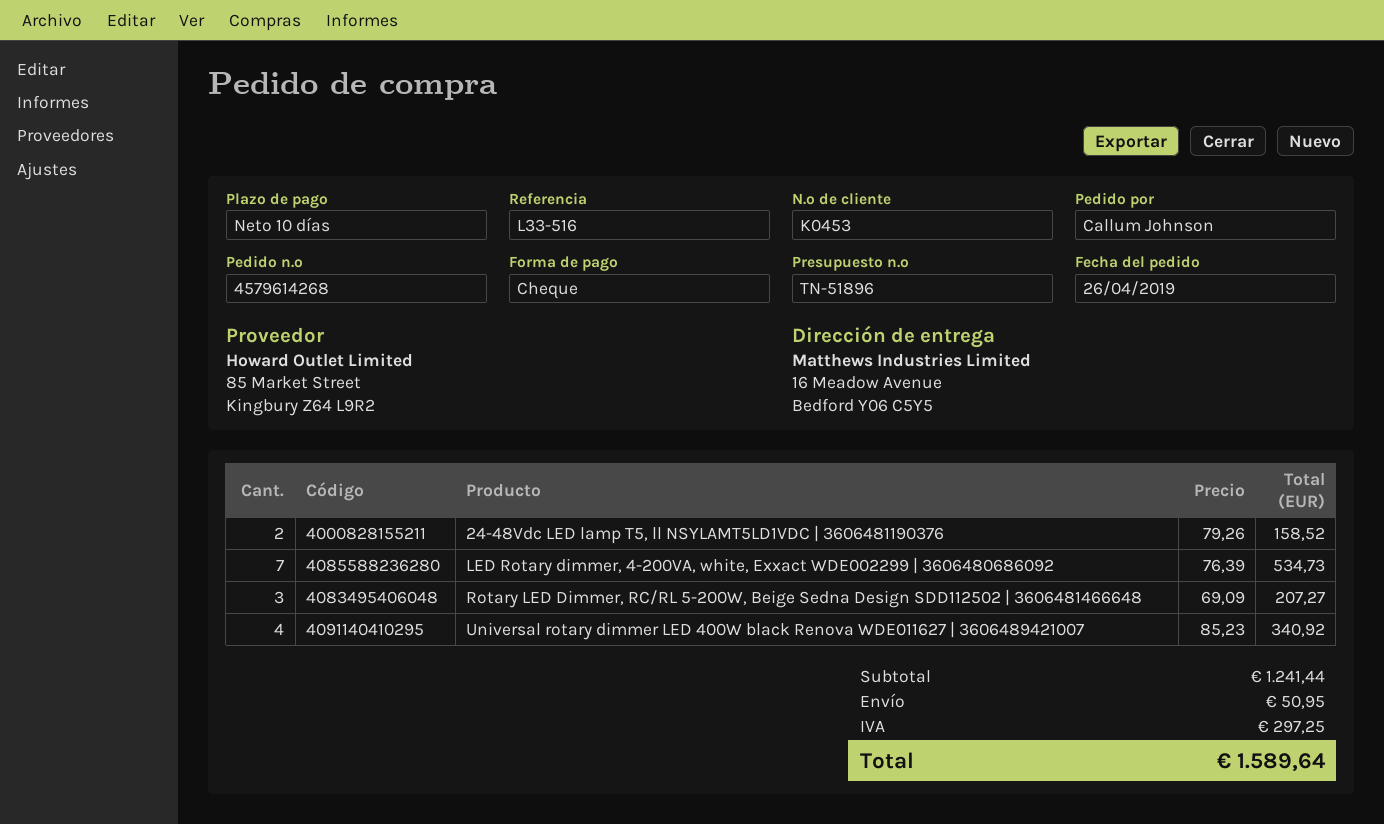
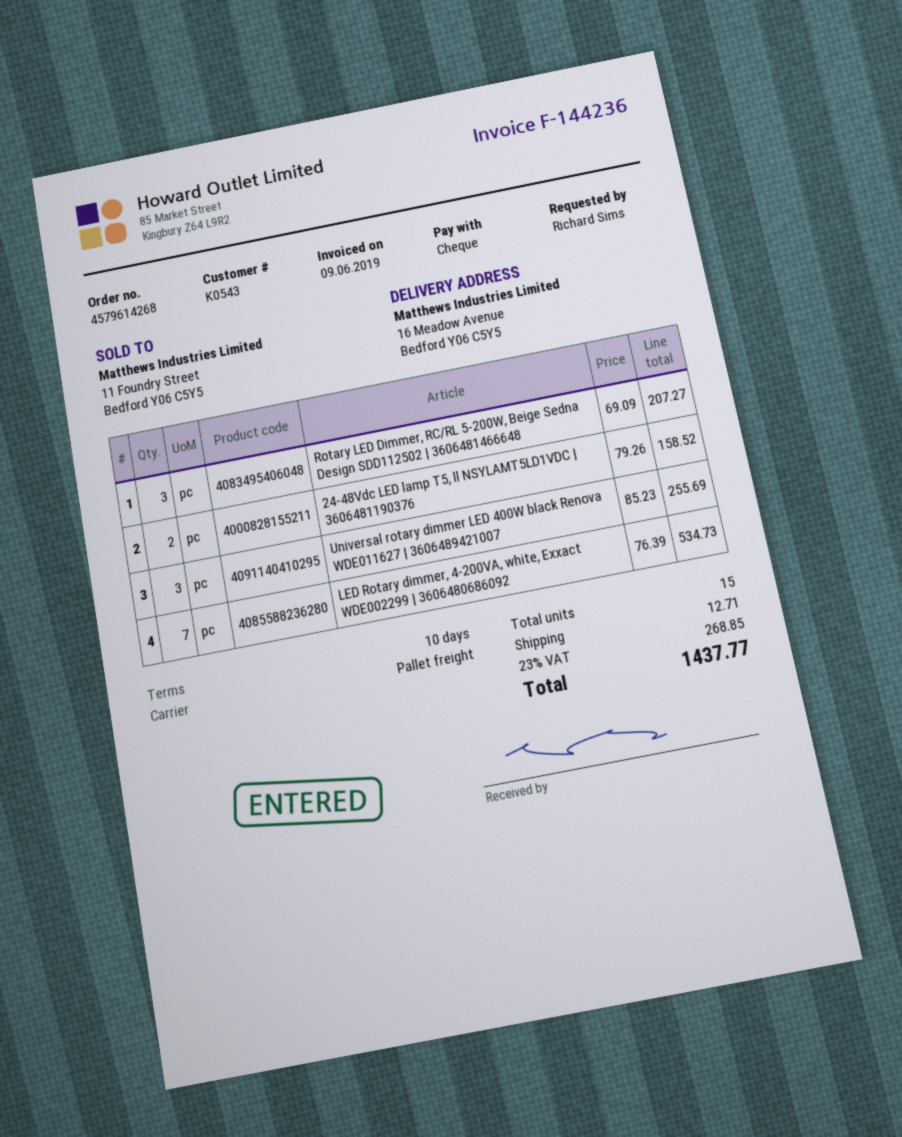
customer number: K0453 -> K0543
ordered by: Callum Johnson -> Richard Sims
Universal rotary dimmer LED 400W black Renova WDE011627 | 3606489421007: 4 x 85.23 = 340.92 -> 3 x 85.23 = 255.69
shipping: 50.95 -> 12.71
tax: 297.25 -> 268.85
total: 1589.64 -> 1437.77

